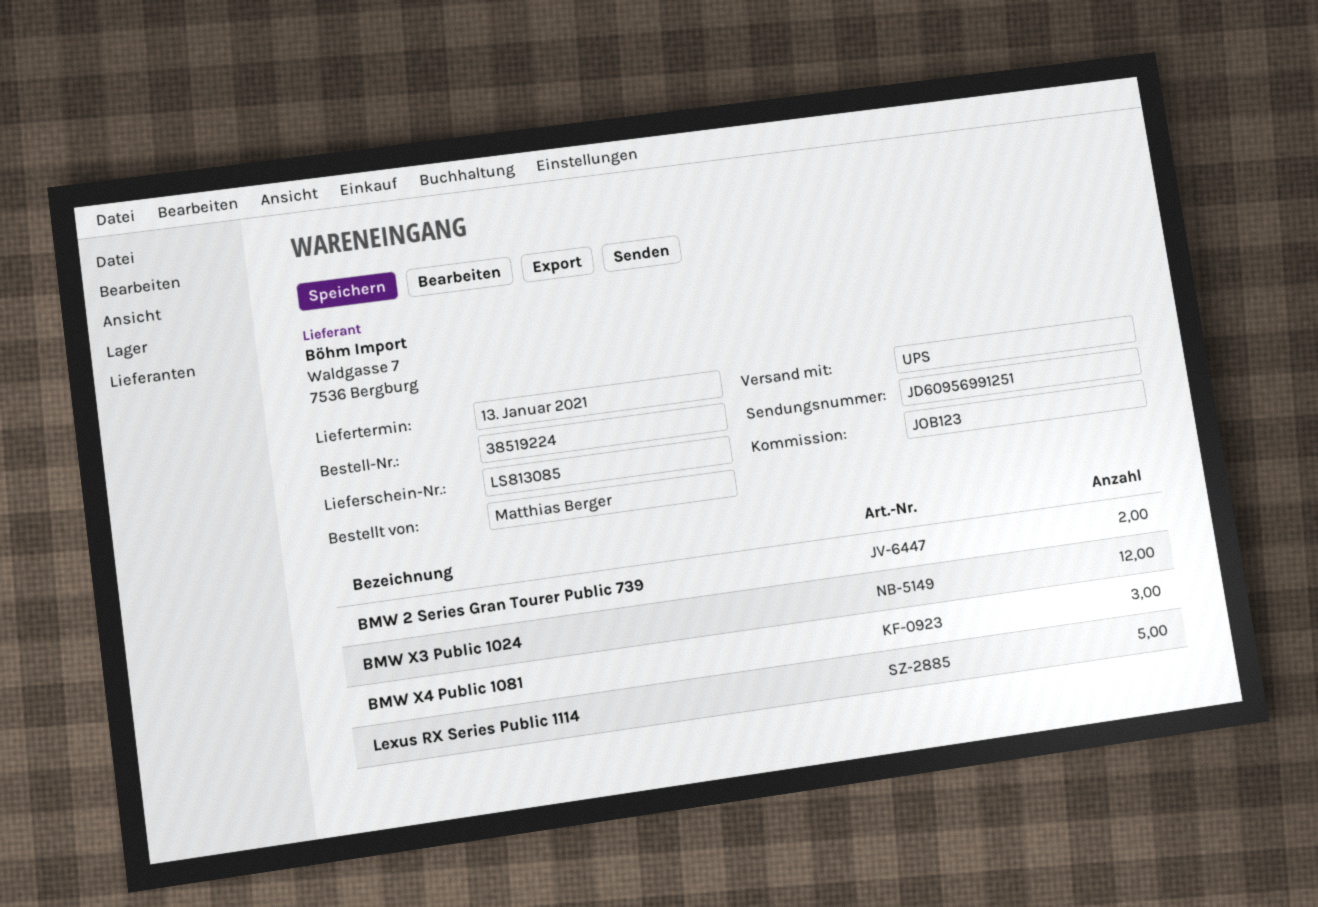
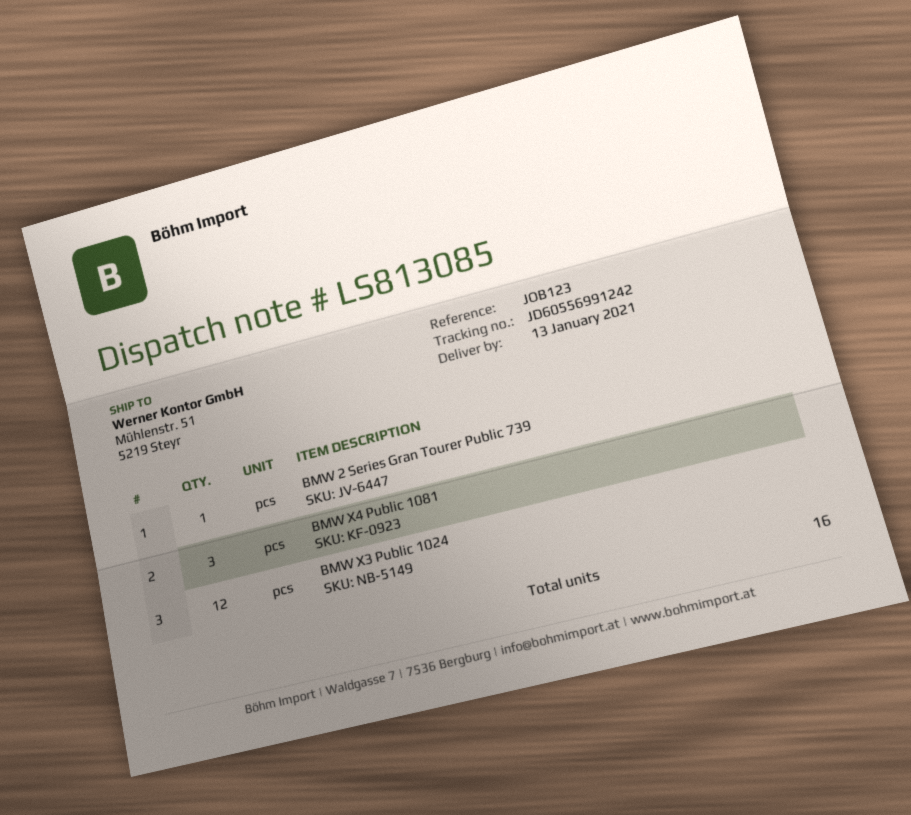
tracking number: JD60956991251 -> JD60556991242
BMW 2 Series Gran Tourer Public 739: 2 -> 1
Lexus RX Series Public 1114: 5 -> none

